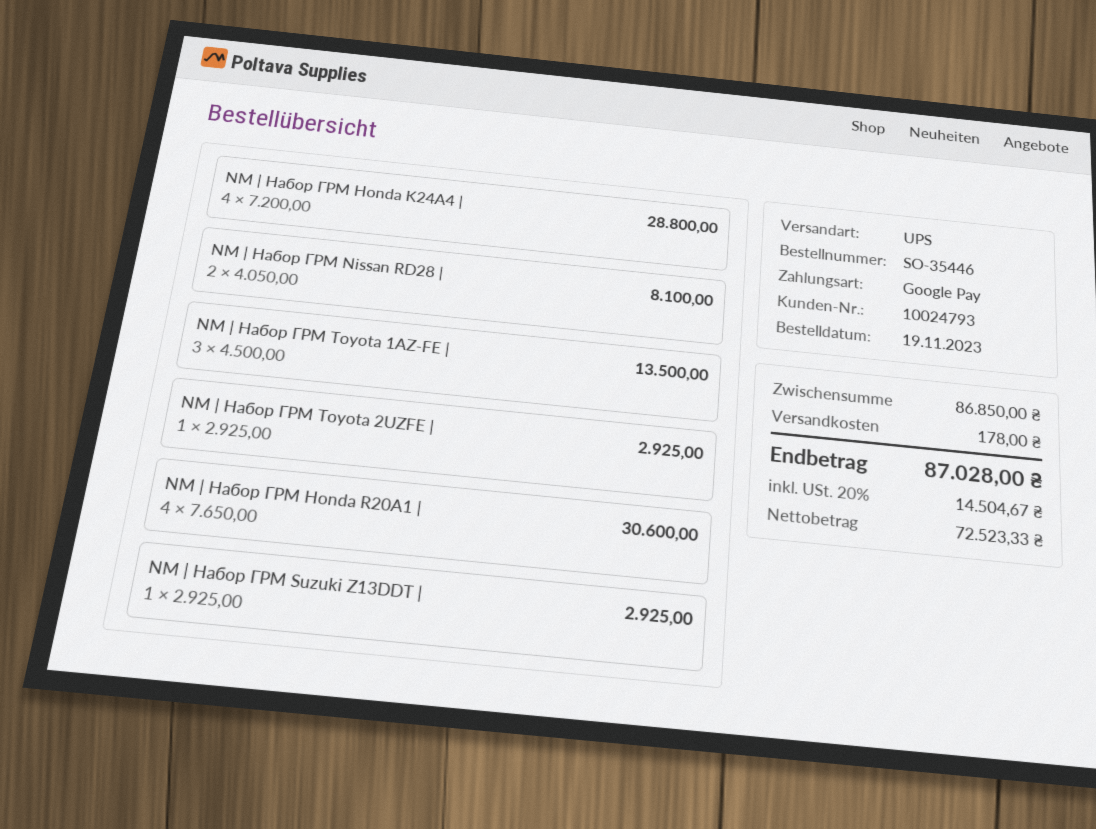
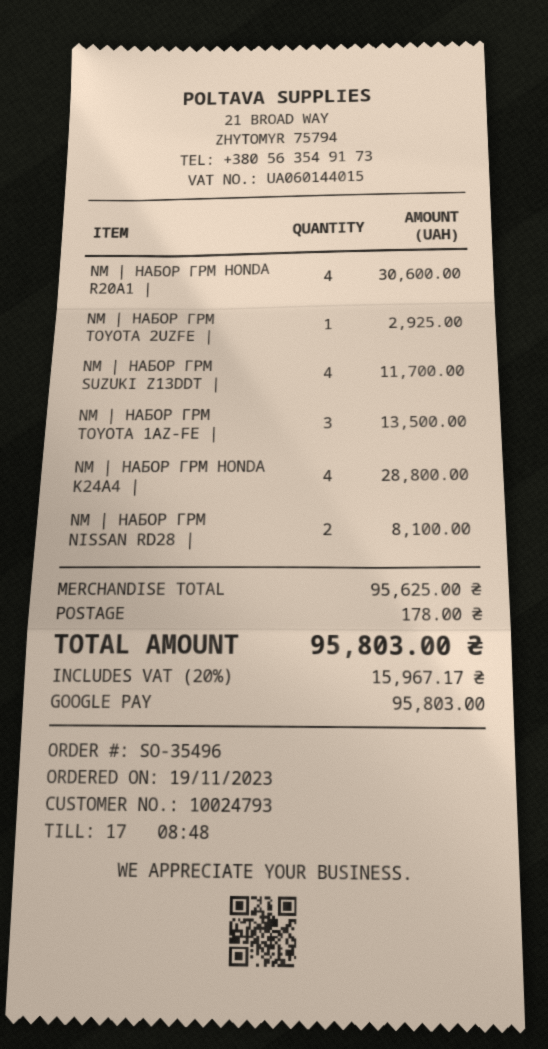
order number: SO-35446 -> SO-35496
NM | Набор ГРМ Suzuki Z13DDT |: 1 for 2925.00 -> 4 for 11700.00
subtotal: 86850.00 -> 95625.00
tax: 20% = 14504.67 -> 20% = 15967.17
total: 87028.00 -> 95803.00

